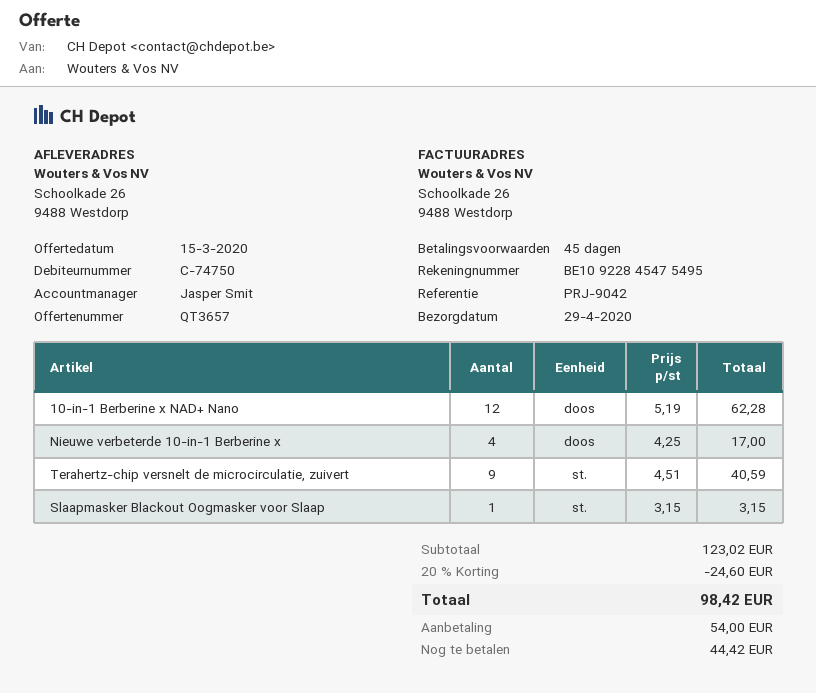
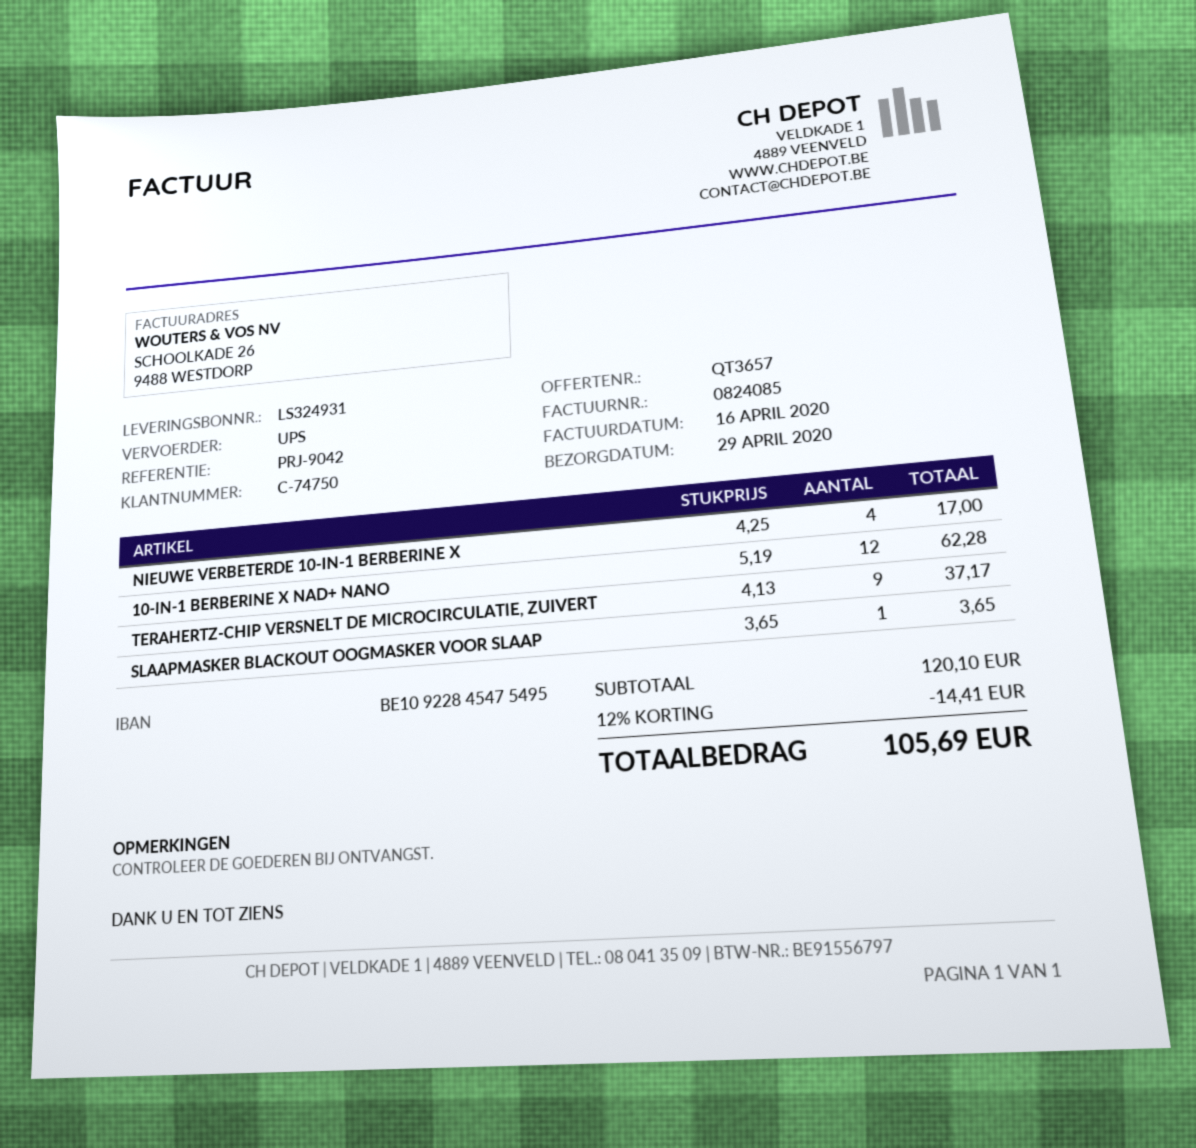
Terahertz-chip versnelt de microcirculatie, zuivert: 9 x 4.51 = 40.59 -> 9 x 4.13 = 37.17
Slaapmasker Blackout Oogmasker voor Slaap: 1 x 3.15 = 3.15 -> 1 x 3.65 = 3.65
subtotal: 123.02 -> 120.10
discount: 20% = 24.60 -> 12% = 14.41
total: 98.42 -> 105.69

